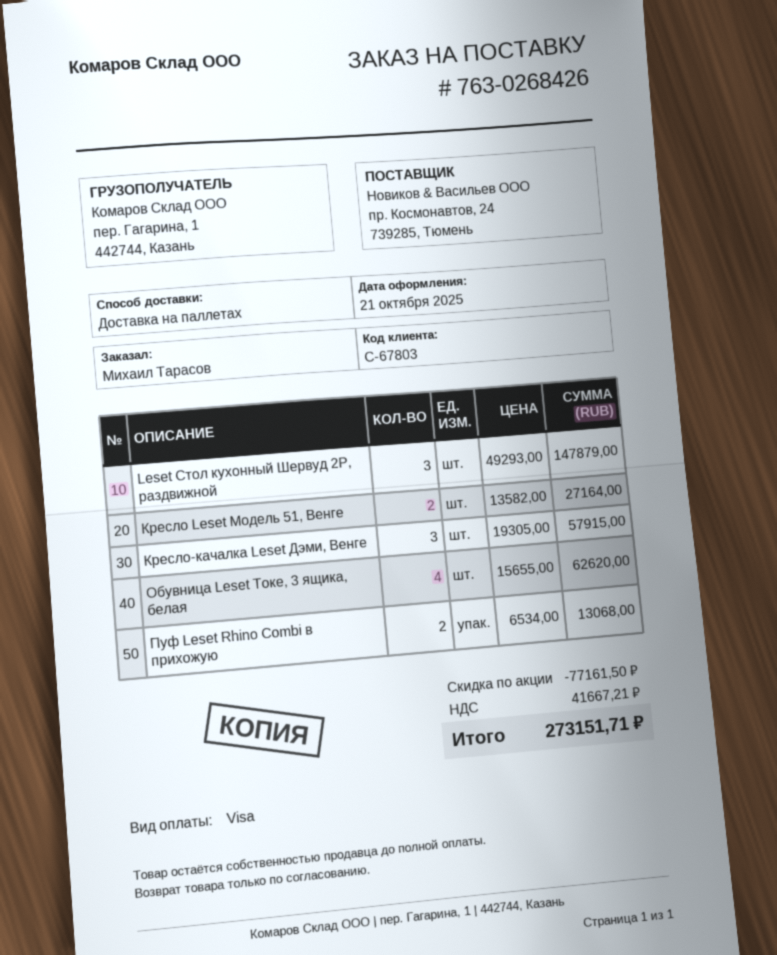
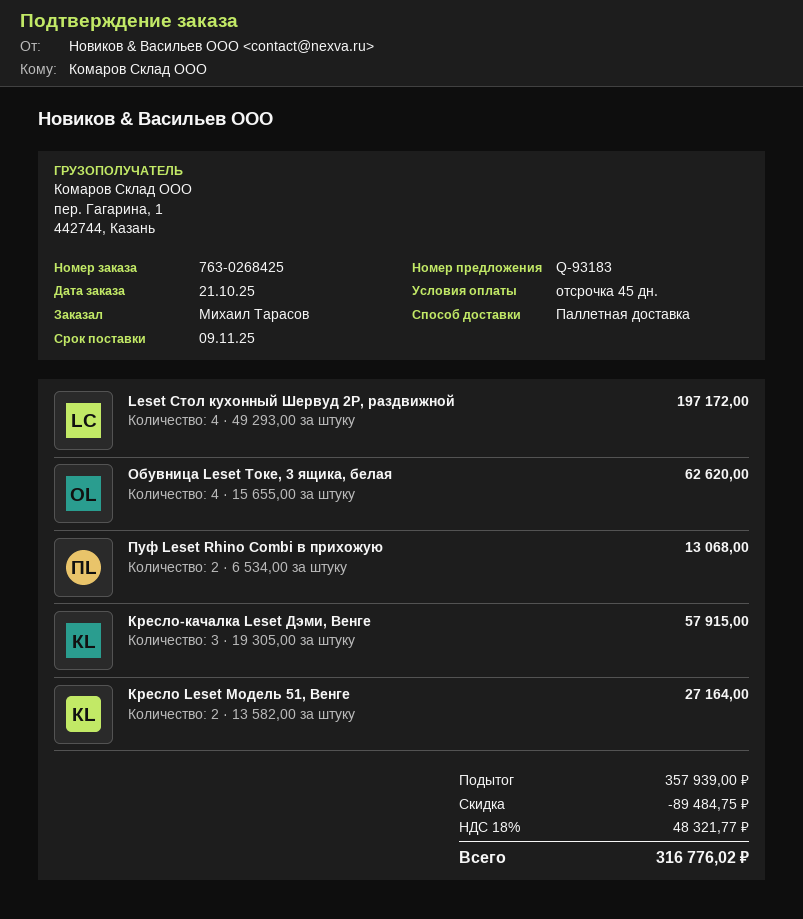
order number: 763-0268426 -> 763-0268425
Leset Стол кухонный Шервуд 2Р, раздвижной: 3 x 49293.00 = 147879.00 -> 4 x 49293.00 = 197172.00
discount: 77161.50 -> 89484.75
tax: 41667.21 -> 48321.77
total: 273151.71 -> 316776.02

